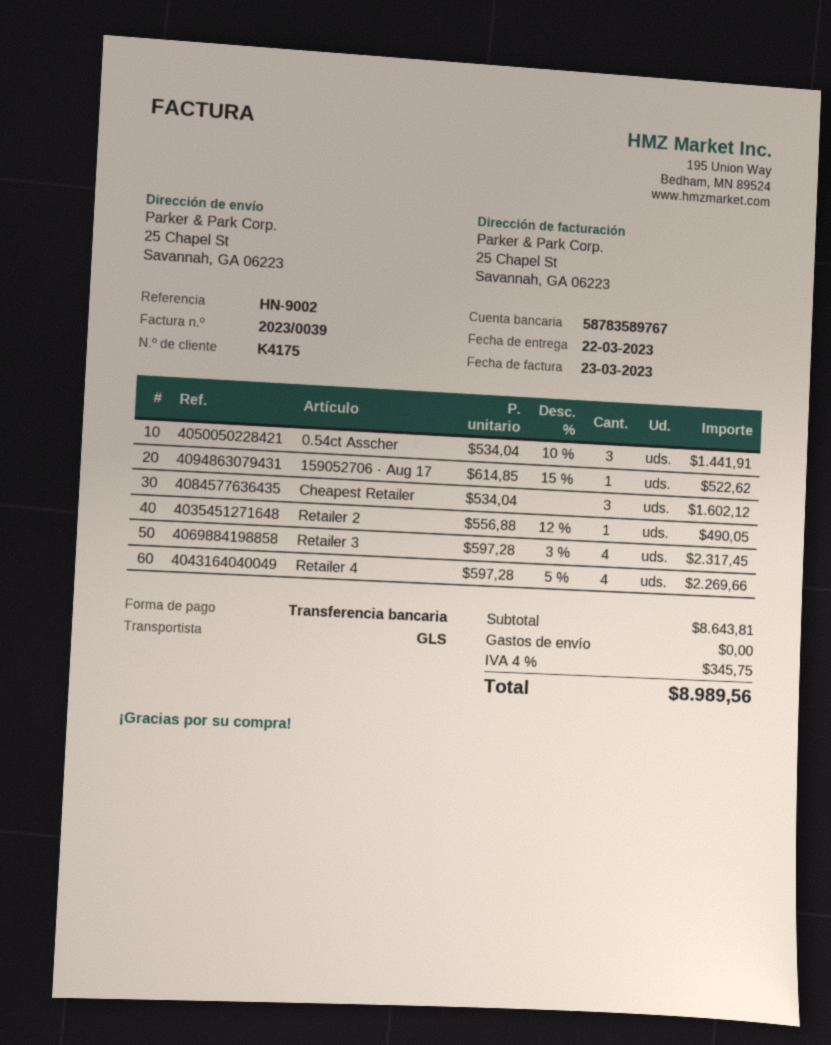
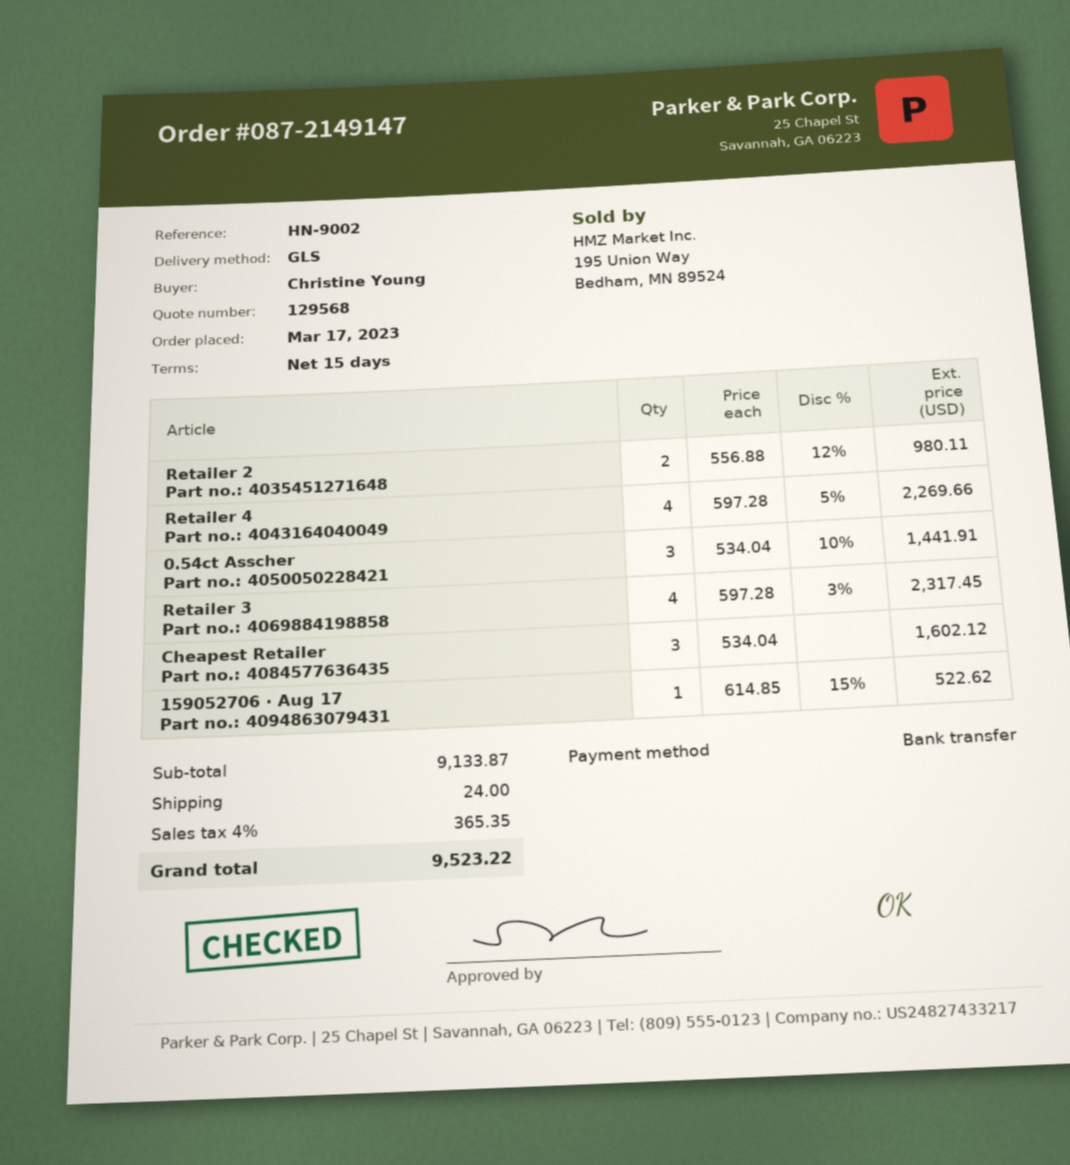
Retailer 2: 1 x 556.88 - 12% = 490.05 -> 2 x 556.88 - 12% = 980.11
subtotal: 8643.81 -> 9133.87
shipping: 0.00 -> 24.00
tax: 4% = 345.75 -> 4% = 365.35
total: 8989.56 -> 9523.22

